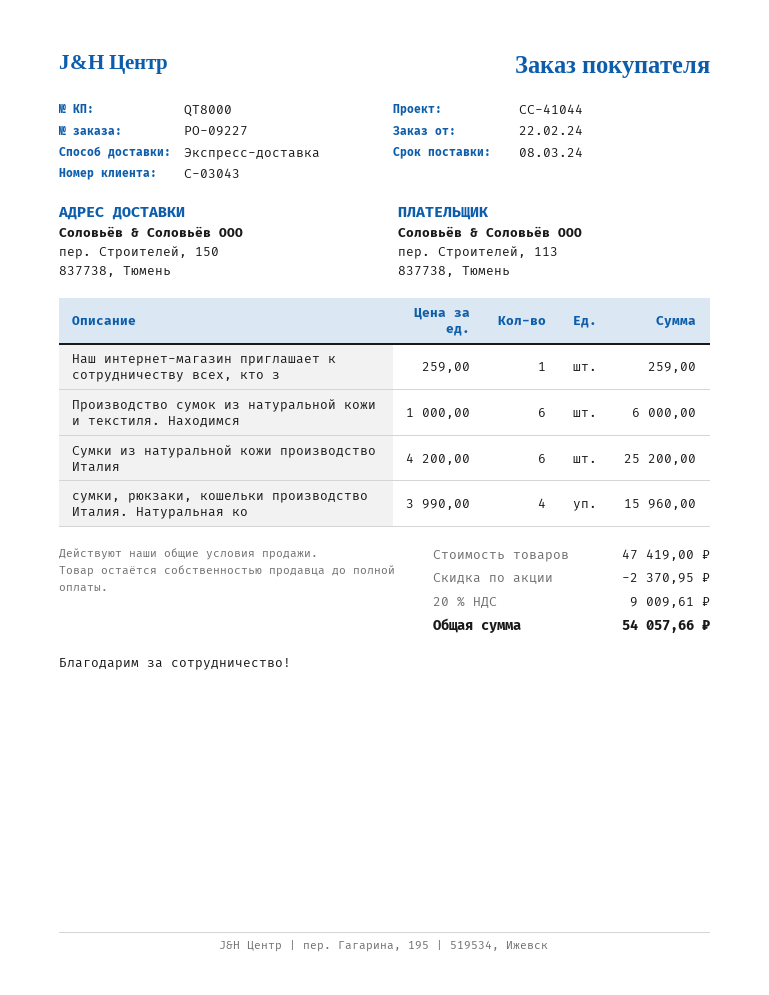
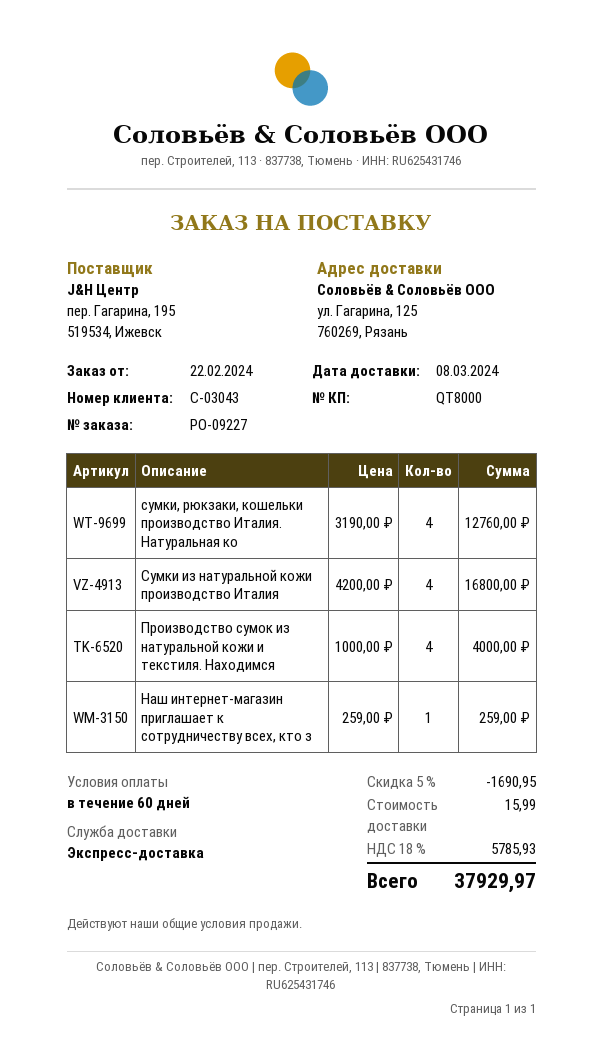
ship to: пер. Строителей, 150, 837738, Тюмень -> ул. Гагарина, 125, 760269, Рязань
Производство сумок из натуральной кожи и текстиля. Находимся: 6 x 1000.00 = 6000.00 -> 4 x 1000.00 = 4000.00
Сумки из натуральной кожи производство Италия: 6 x 4200.00 = 25200.00 -> 4 x 4200.00 = 16800.00
сумки, рюкзаки, кошельки производство Италия. Натуральная ко: 4 x 3990.00 = 15960.00 -> 4 x 3190.00 = 12760.00
discount: 2370.95 -> 1690.95
shipping: none -> 15.99
tax: 20% = 9009.61 -> 18% = 5785.93
total: 54057.66 -> 37929.97

